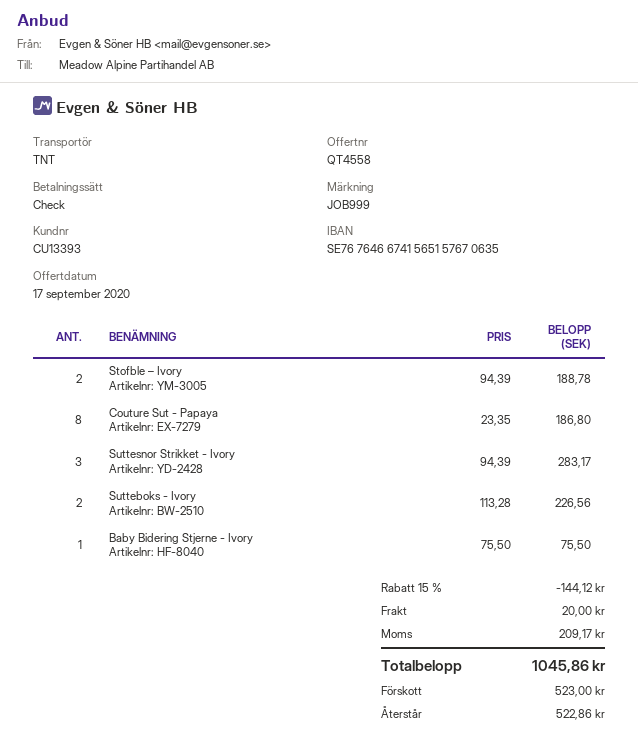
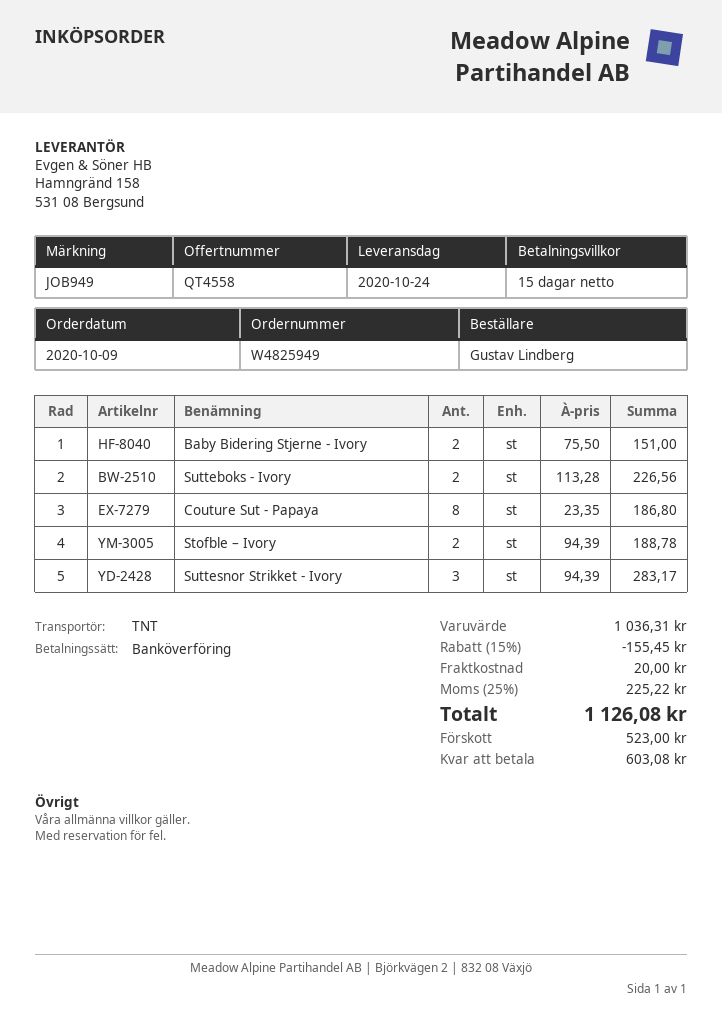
reference: JOB999 -> JOB949
payment method: cheque -> bank transfer
Baby Bidering Stjerne - Ivory: 1 x 75.50 = 75.50 -> 2 x 75.50 = 151.00
discount: 15% = 144.12 -> 15% = 155.45
tax: 209.17 -> 225.22
total: 1045.86 -> 1126.08
balance: 522.86 -> 603.08

